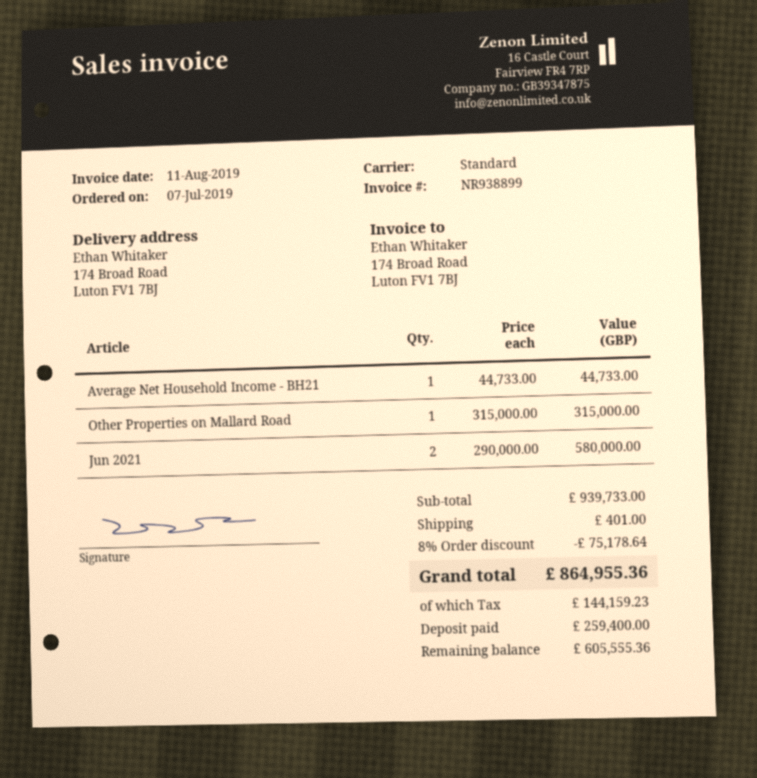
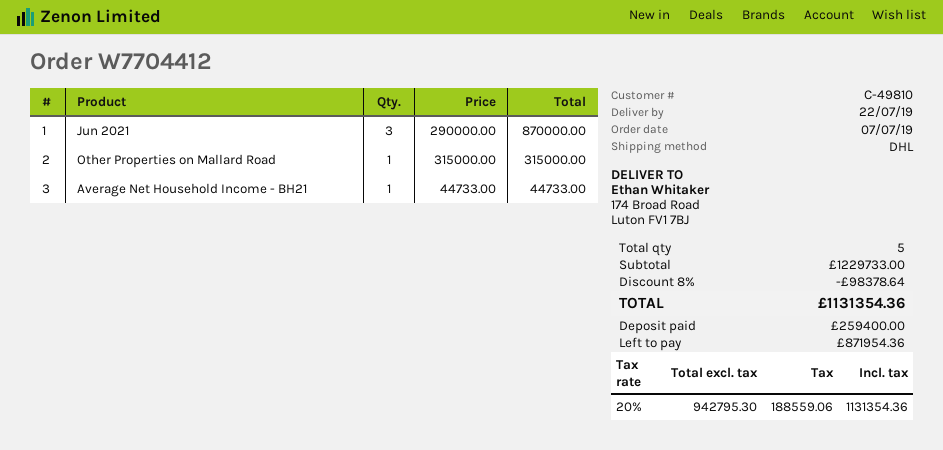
shipping method: standard -> DHL
Jun 2021: 2 x 290000.00 = 580000.00 -> 3 x 290000.00 = 870000.00
subtotal: 939733.00 -> 1229733.00
discount: 8% = 75178.64 -> 8% = 98378.64
shipping: 401.00 -> none
tax: 144159.23 -> 188559.06
total: 864955.36 -> 1131354.36
balance: 605555.36 -> 871954.36

